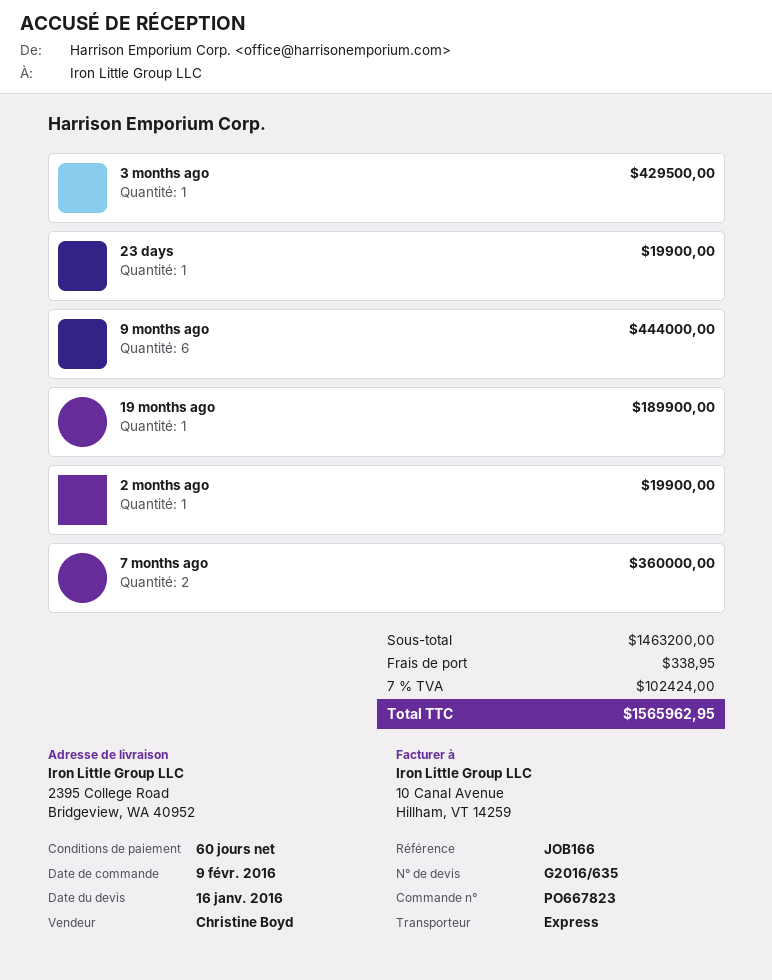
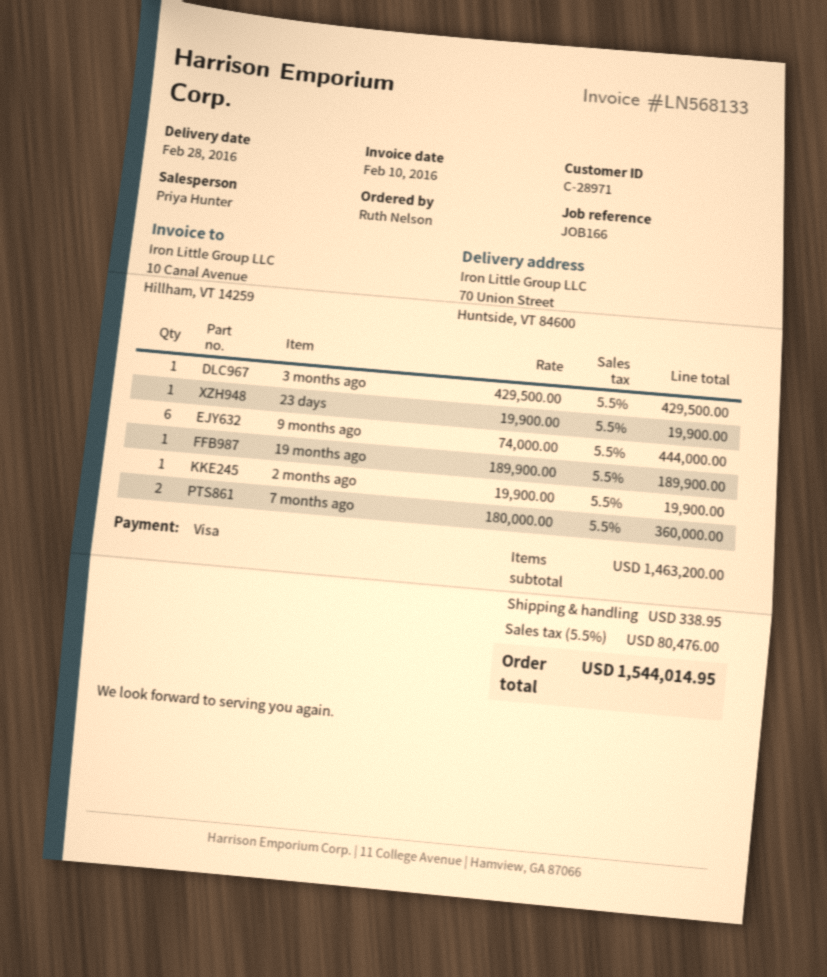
sales rep: Christine Boyd -> Priya Hunter
ship to: 2395 College Road, Bridgeview, WA 40952 -> 70 Union Street, Huntside, VT 84600
tax: 7% = 102424.00 -> 5.5% = 80476.00
total: 1565962.95 -> 1544014.95

